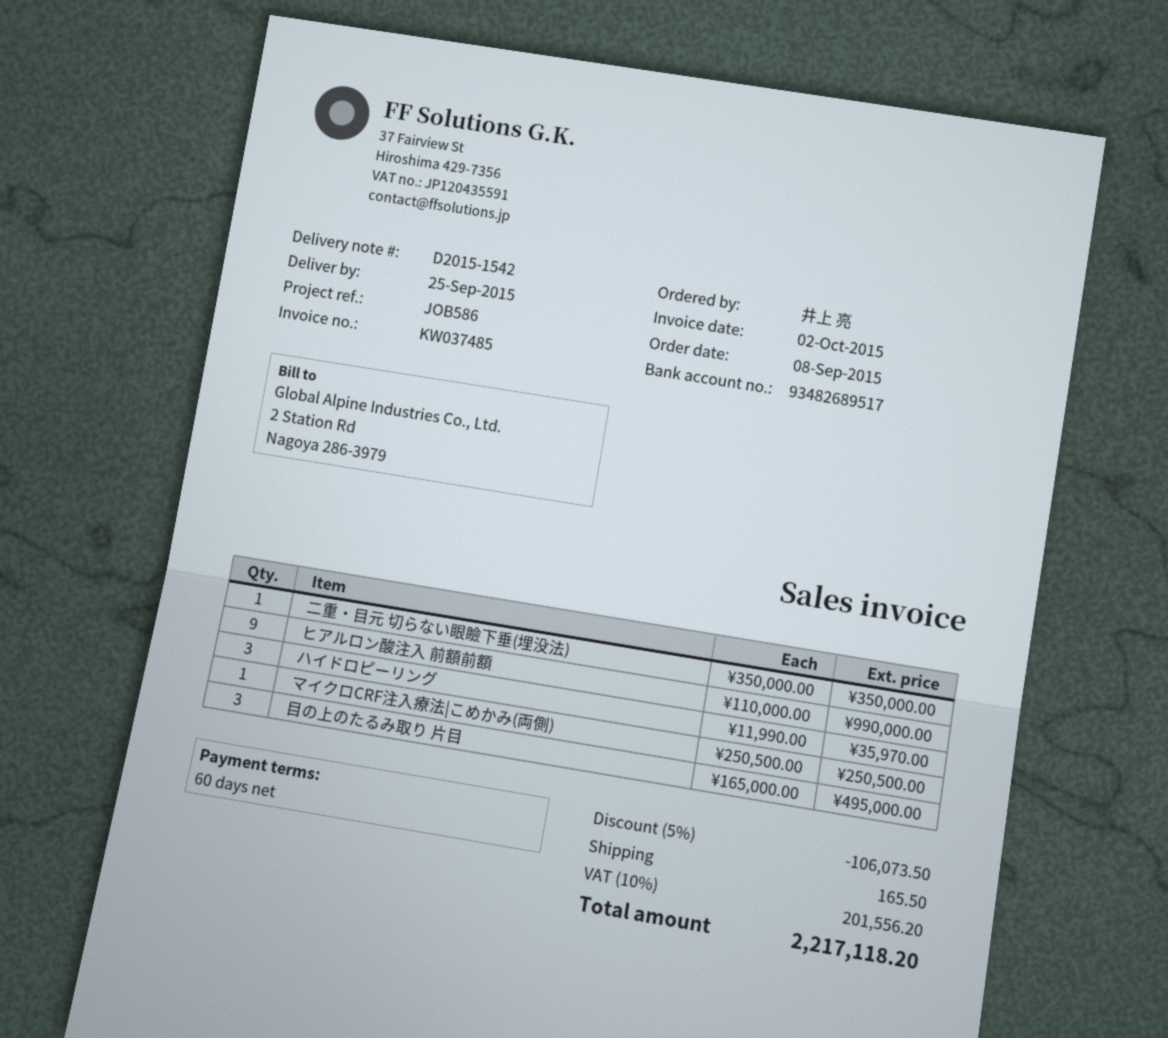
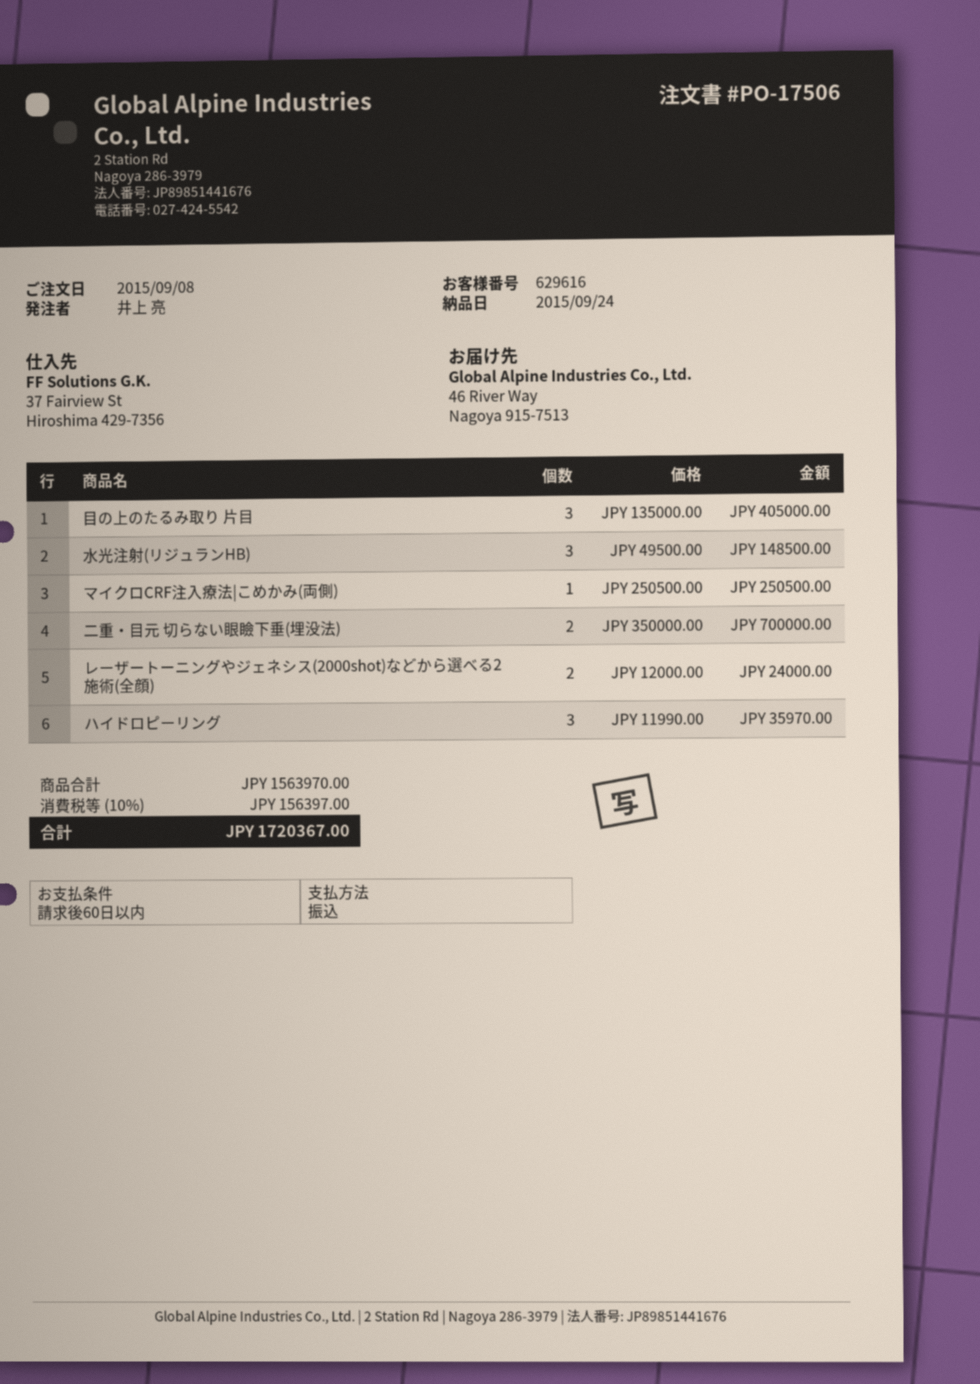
delivery date: 2015-09-25 -> 2015-09-24
二重・目元 切らない眼瞼下垂(埋没法): 1 x 350000.00 = 350000.00 -> 2 x 350000.00 = 700000.00
ヒアルロン酸注入 前額前額: 9 x 110000.00 = 990000.00 -> none
目の上のたるみ取り 片目: 3 x 165000.00 = 495000.00 -> 3 x 135000.00 = 405000.00
水光注射(リジュランHB): none -> 3 x 49500.00 = 148500.00
レーザートーニングやジェネシス(2000shot)などから選べる2施術(全顔): none -> 2 x 12000.00 = 24000.00
discount: 5% = 106073.50 -> none
shipping: 165.50 -> none
tax: 10% = 201556.20 -> 10% = 156397.00
total: 2217118.20 -> 1720367.00

